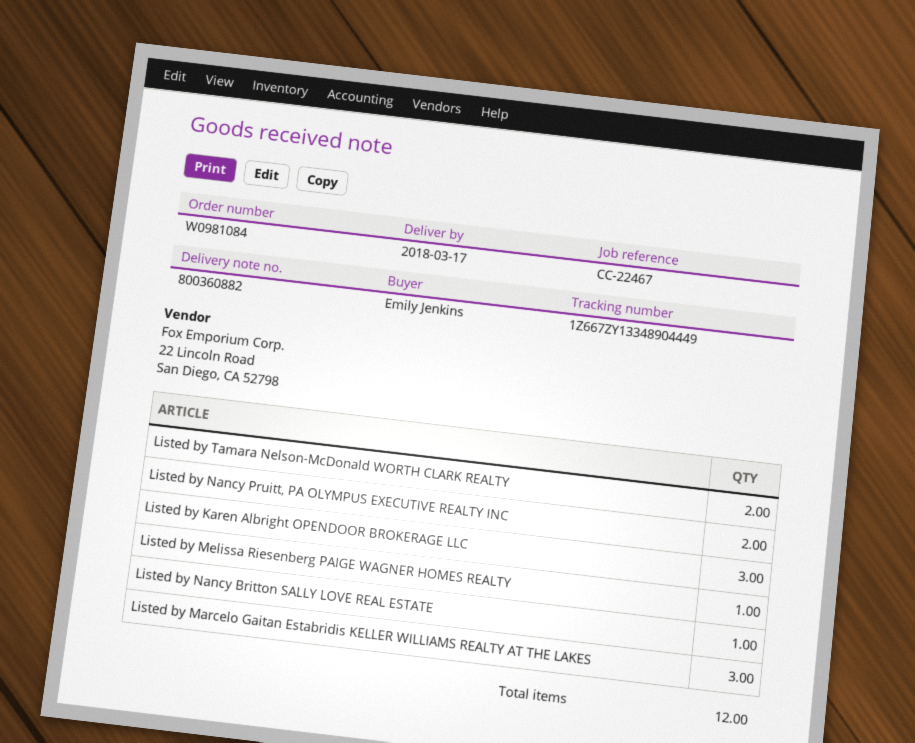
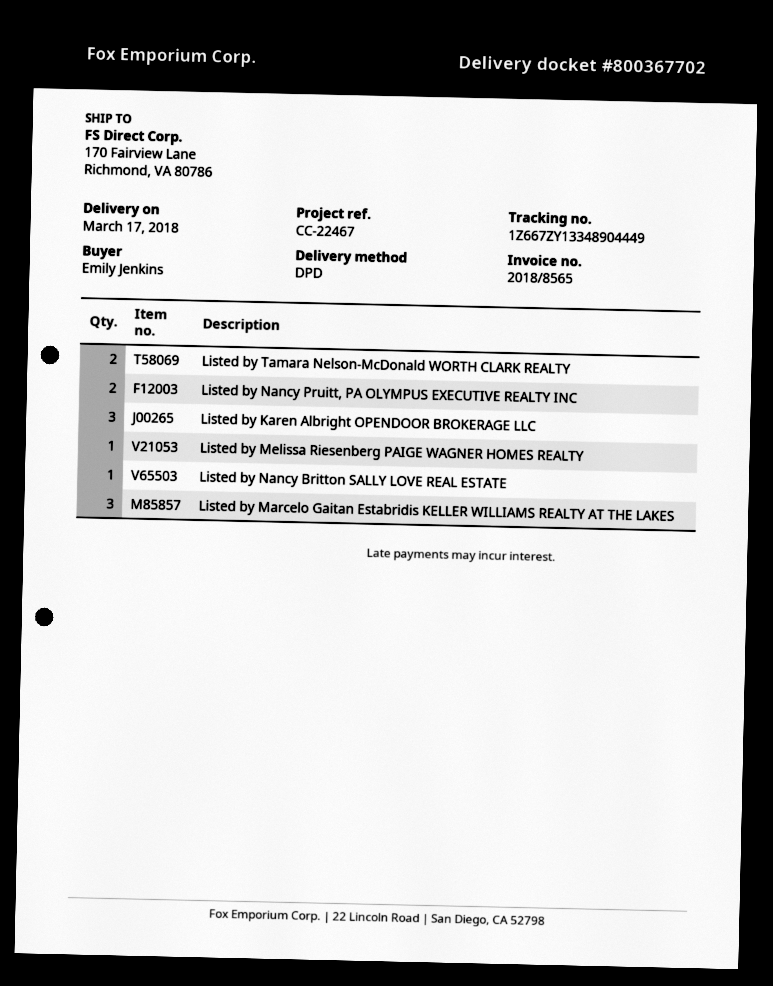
delivery note number: 800360882 -> 800367702

